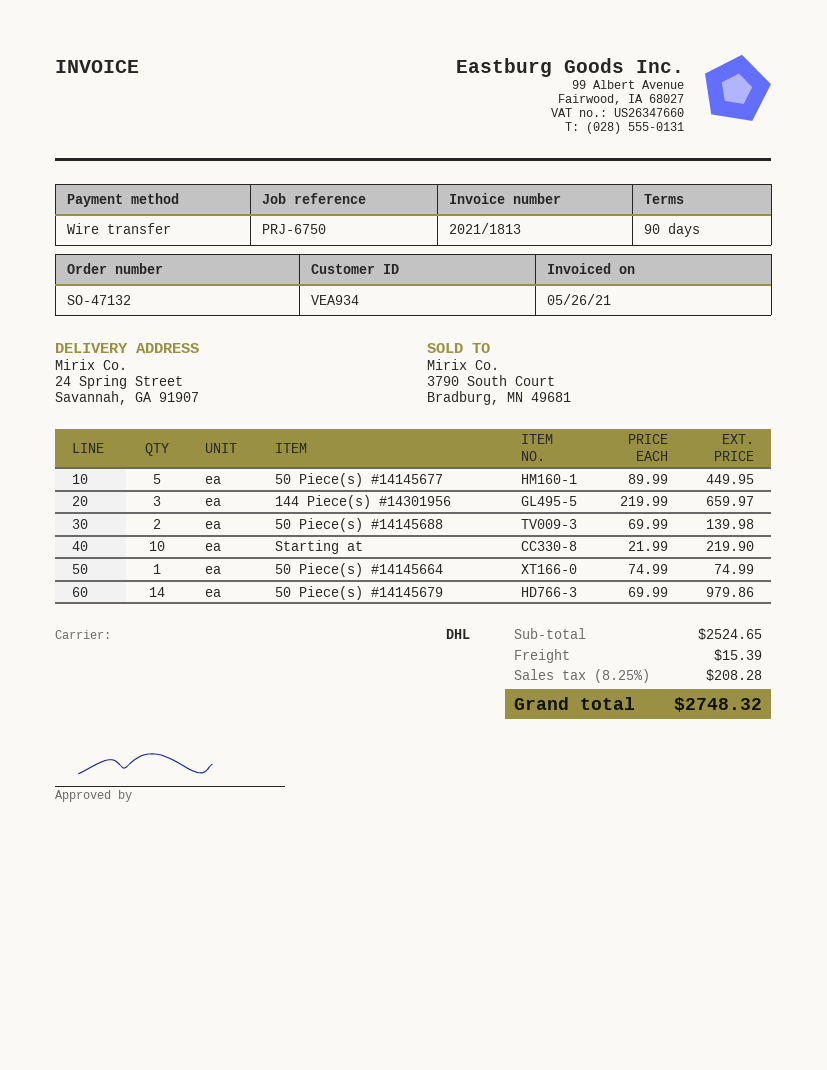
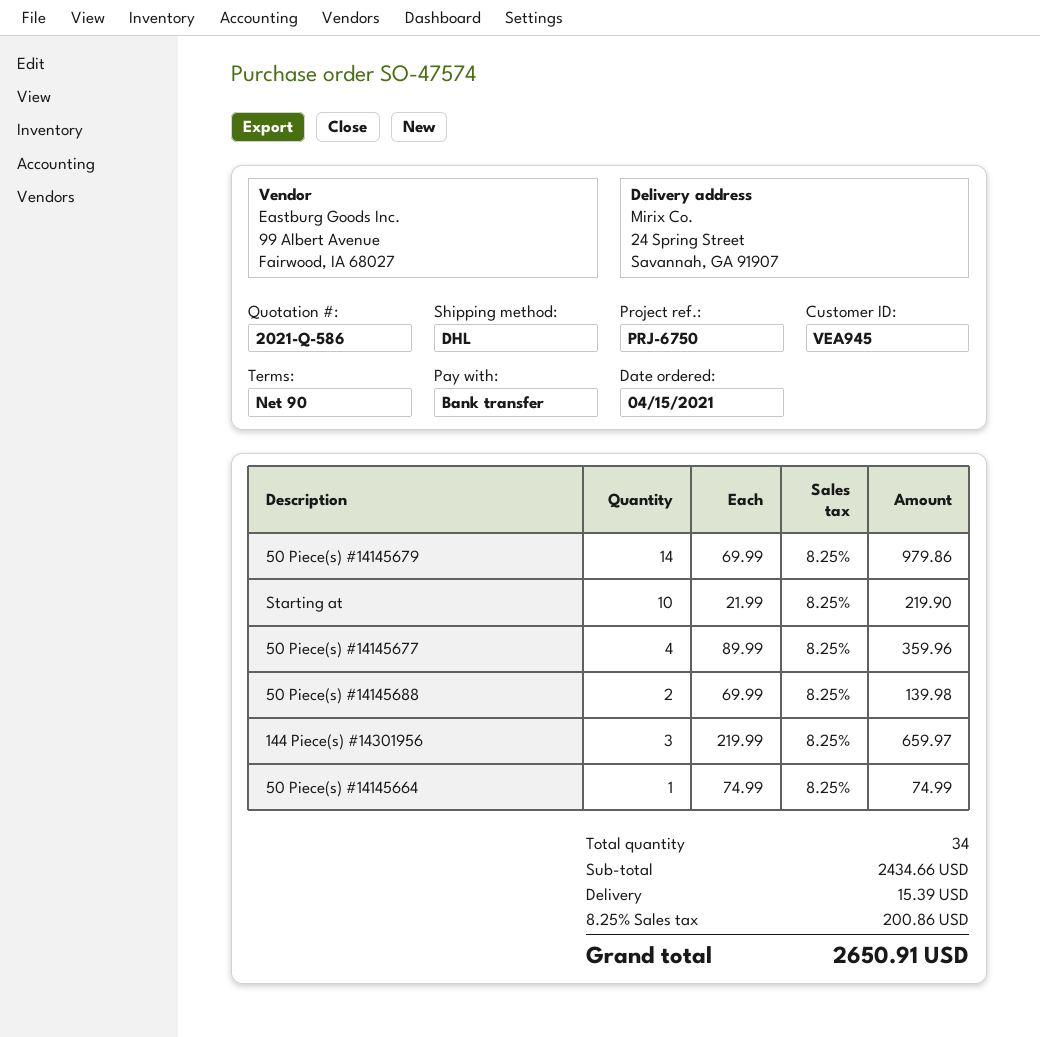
order number: SO-47132 -> SO-47574
customer number: VEA934 -> VEA945
50 Piece(s) #14145677: 5 x 89.99 = 449.95 -> 4 x 89.99 = 359.96
subtotal: 2524.65 -> 2434.66
tax: 8.25% = 208.28 -> 8.25% = 200.86
total: 2748.32 -> 2650.91

